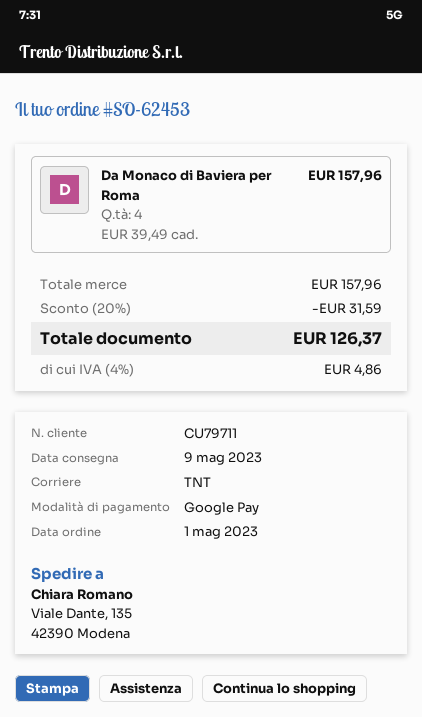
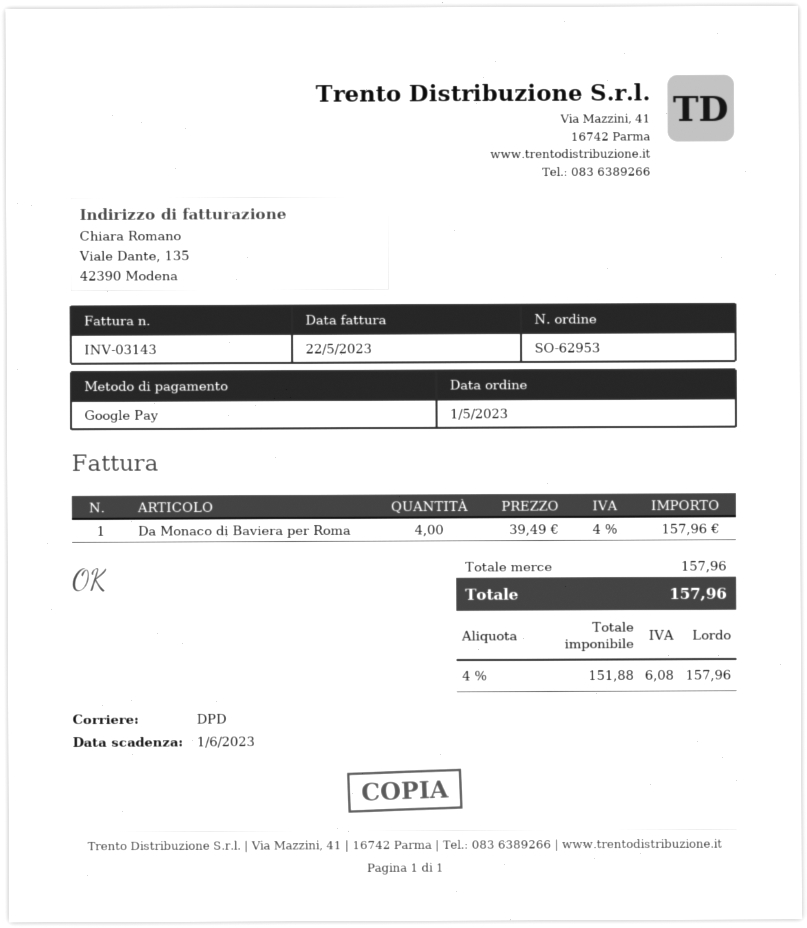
order number: SO-62453 -> SO-62953
shipping method: TNT -> DPD
discount: 20% = 31.59 -> none
tax: 4% = 4.86 -> 4% = 6.08
total: 126.37 -> 157.96

